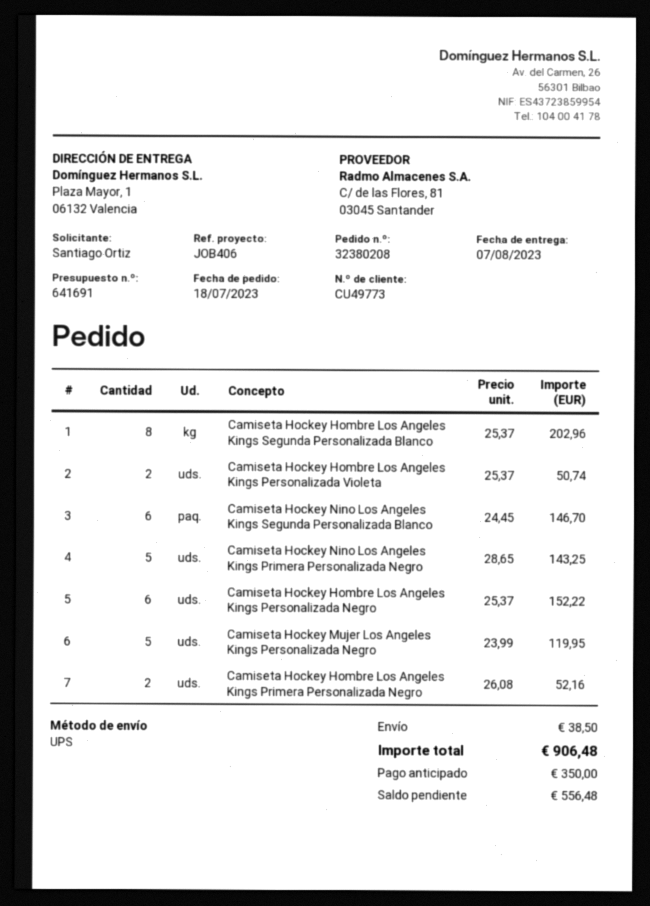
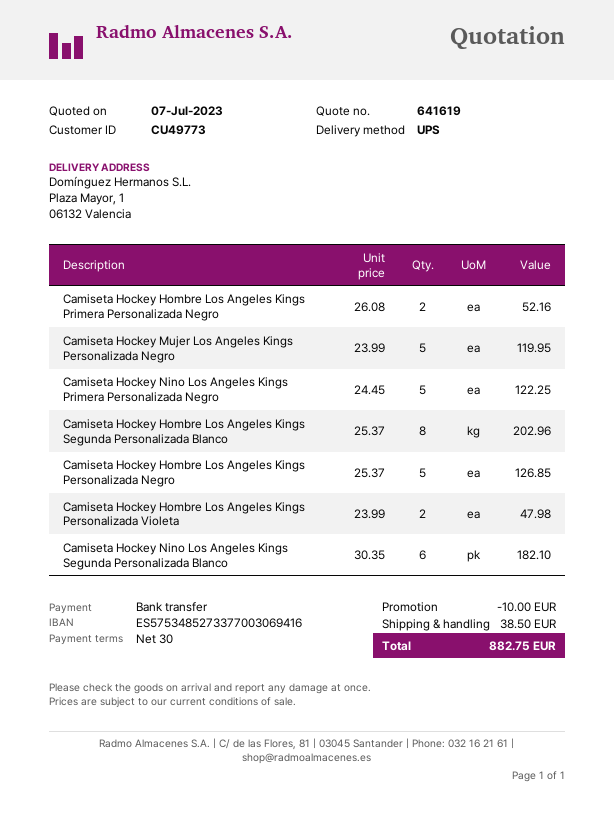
quote number: 641691 -> 641619
Camiseta Hockey Hombre Los Angeles Kings Personalizada Violeta: 2 x 25.37 = 50.74 -> 2 x 23.99 = 47.98
Camiseta Hockey Nino Los Angeles Kings Segunda Personalizada Blanco: 6 x 24.45 = 146.70 -> 6 x 30.35 = 182.10
Camiseta Hockey Nino Los Angeles Kings Primera Personalizada Negro: 5 x 28.65 = 143.25 -> 5 x 24.45 = 122.25
Camiseta Hockey Hombre Los Angeles Kings Personalizada Negro: 6 x 25.37 = 152.22 -> 5 x 25.37 = 126.85
discount: none -> 10.00
total: 906.48 -> 882.75

